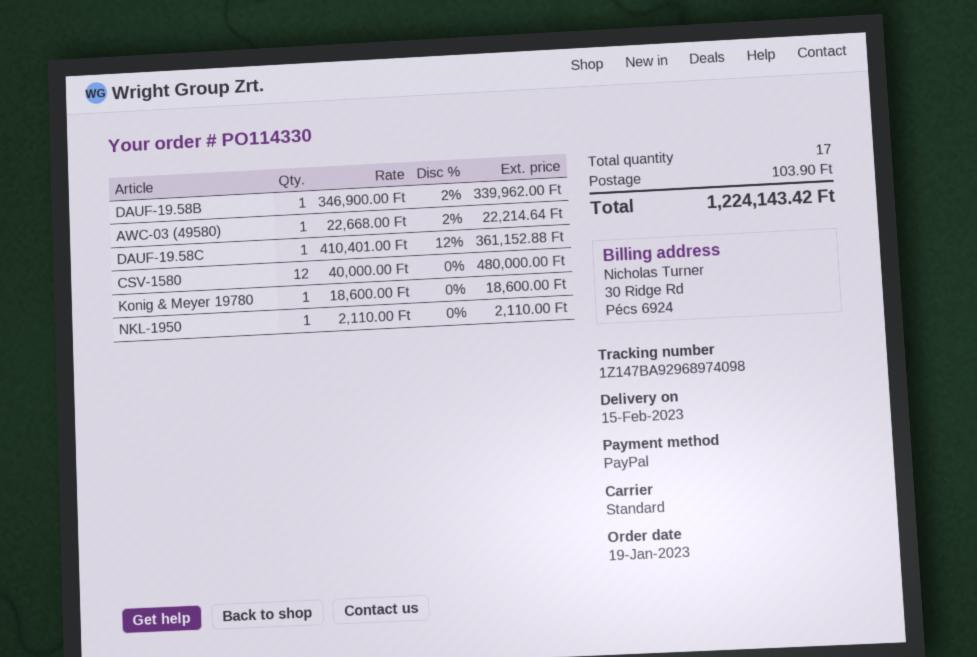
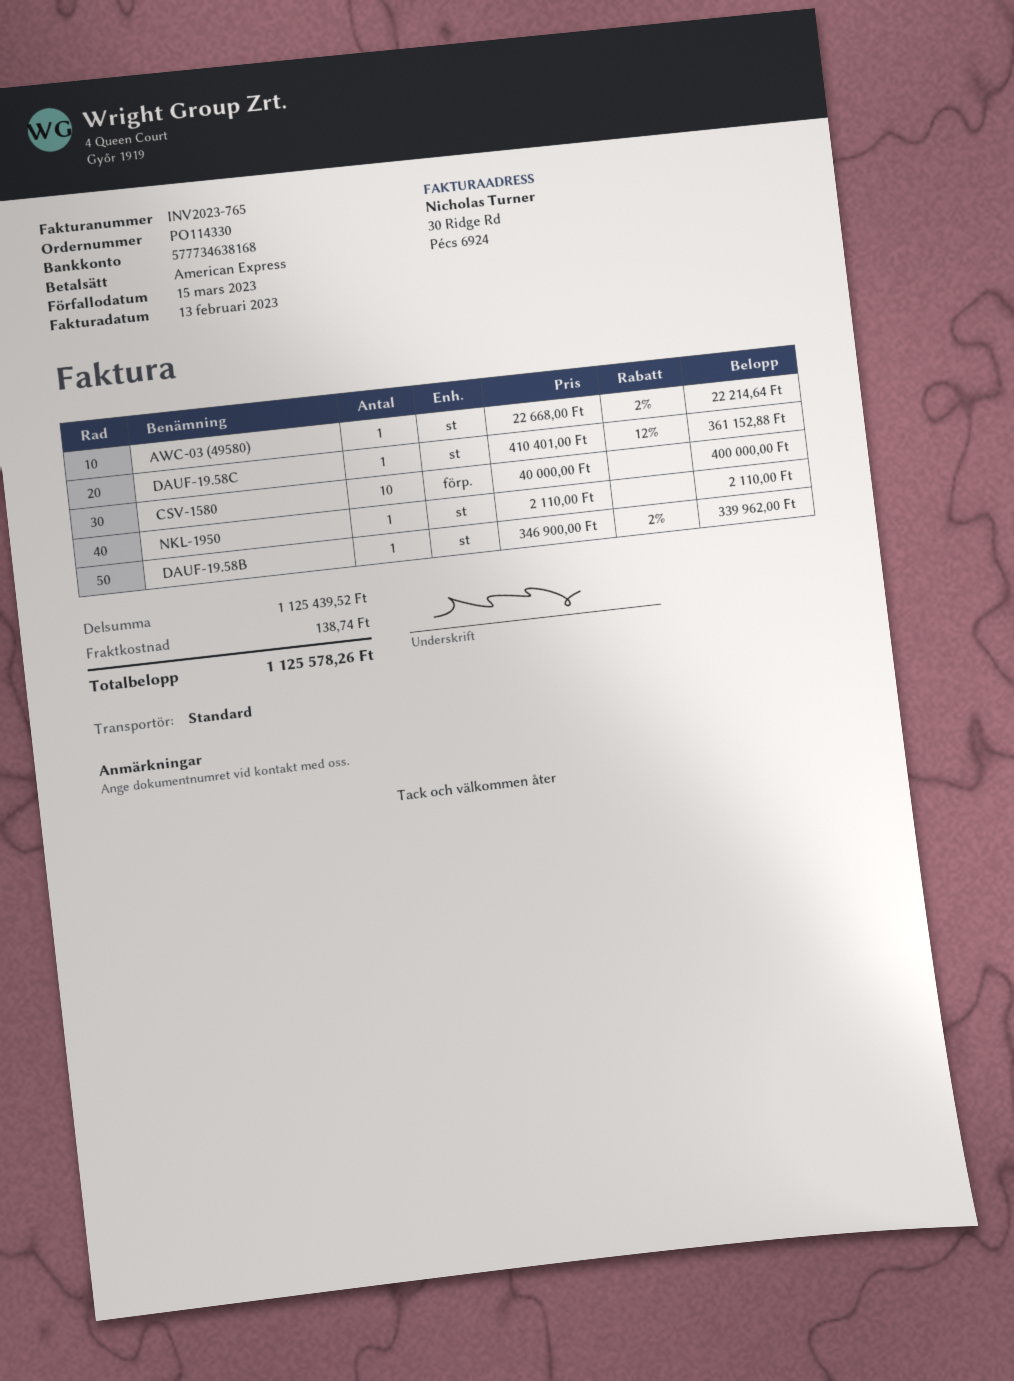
payment method: PayPal -> American Express
CSV-1580: 12 x 40000.00 = 480000.00 -> 10 x 40000.00 = 400000.00
Konig & Meyer 19780: 1 x 18600.00 = 18600.00 -> none
shipping: 103.90 -> 138.74
total: 1224143.42 -> 1125578.26

